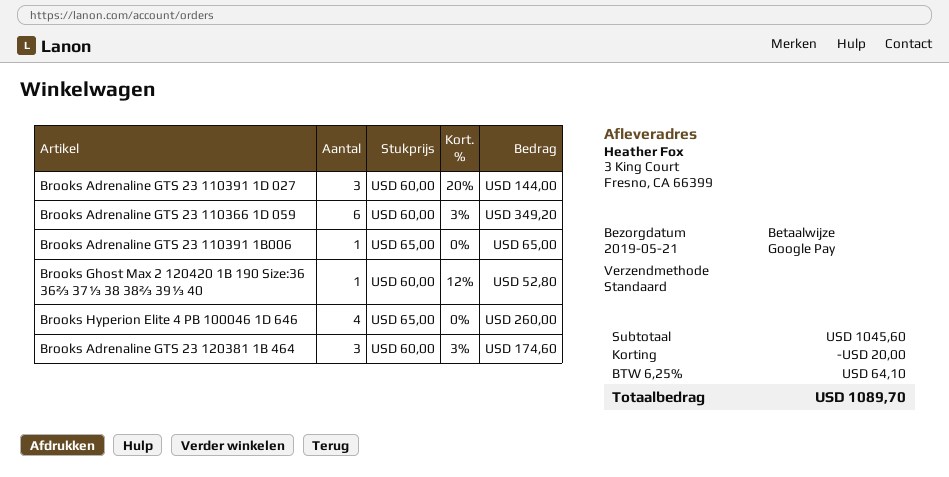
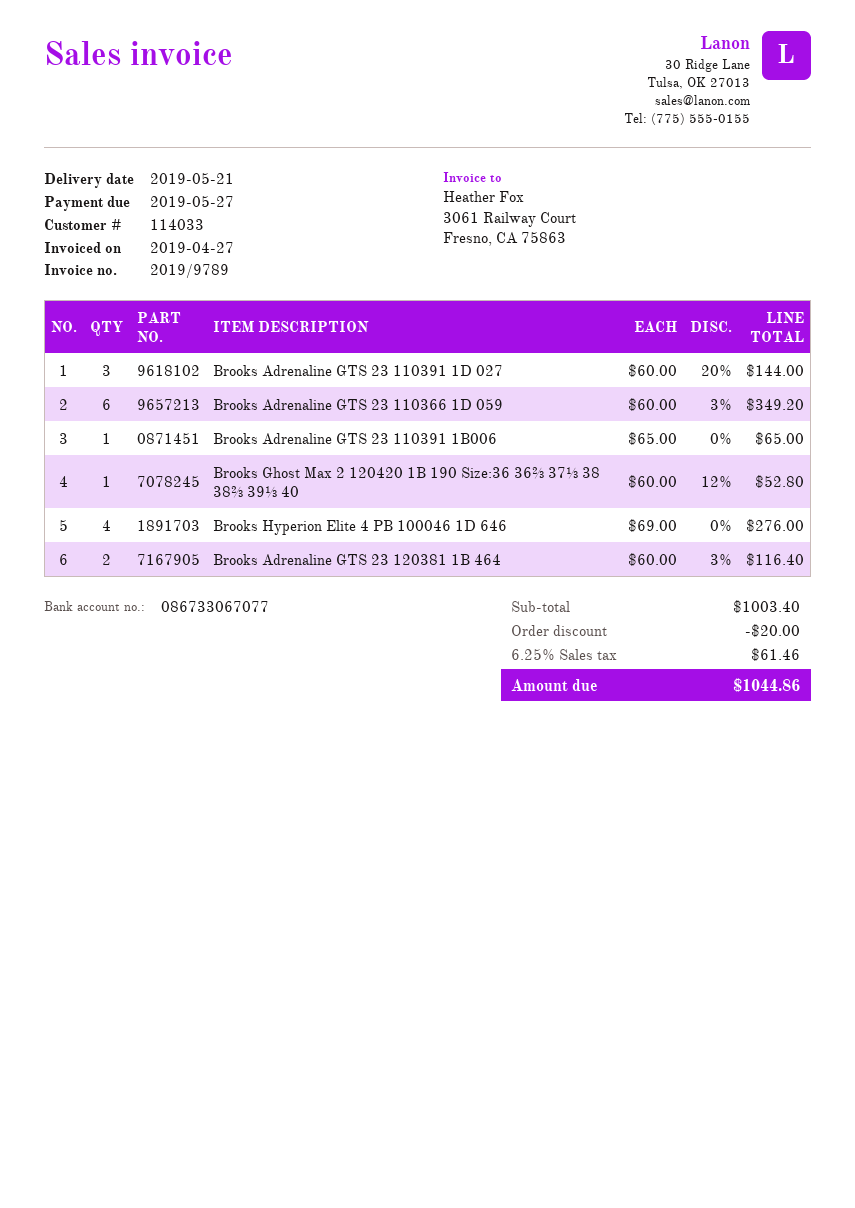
Brooks Hyperion Elite 4 PB 100046 1D 646: 4 x 65.00 = 260.00 -> 4 x 69.00 = 276.00
Brooks Adrenaline GTS 23 120381 1B 464: 3 x 60.00 - 3% = 174.60 -> 2 x 60.00 - 3% = 116.40
subtotal: 1045.60 -> 1003.40
tax: 6.25% = 64.10 -> 6.25% = 61.46
total: 1089.70 -> 1044.86

